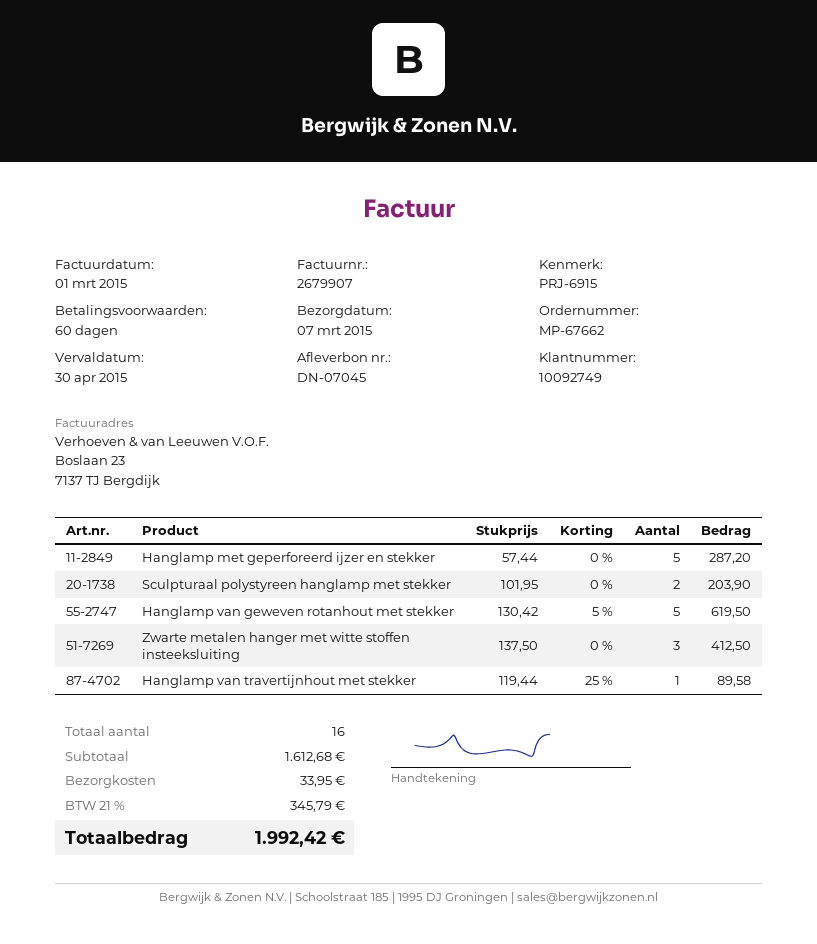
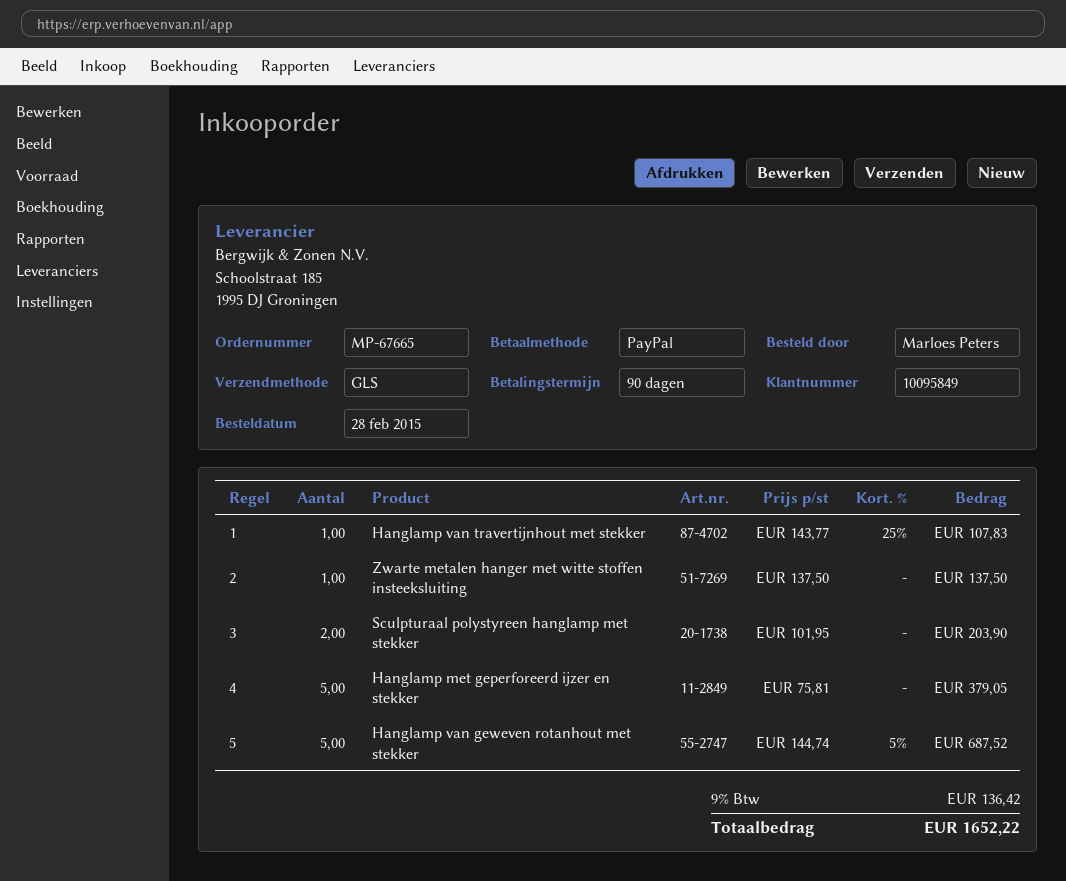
order number: MP-67662 -> MP-67665
payment terms: 60 days -> 90 days
customer number: 10092749 -> 10095849
Hanglamp met geperforeerd ijzer en stekker: 5 x 57.44 = 287.20 -> 5 x 75.81 = 379.05
Hanglamp van geweven rotanhout met stekker: 5 x 130.42 - 5% = 619.50 -> 5 x 144.74 - 5% = 687.52
Zwarte metalen hanger met witte stoffen insteeksluiting: 3 x 137.50 = 412.50 -> 1 x 137.50 = 137.50
Hanglamp van travertijnhout met stekker: 1 x 119.44 - 25% = 89.58 -> 1 x 143.77 - 25% = 107.83
shipping: 33.95 -> none
tax: 21% = 345.79 -> 9% = 136.42
total: 1992.42 -> 1652.22

